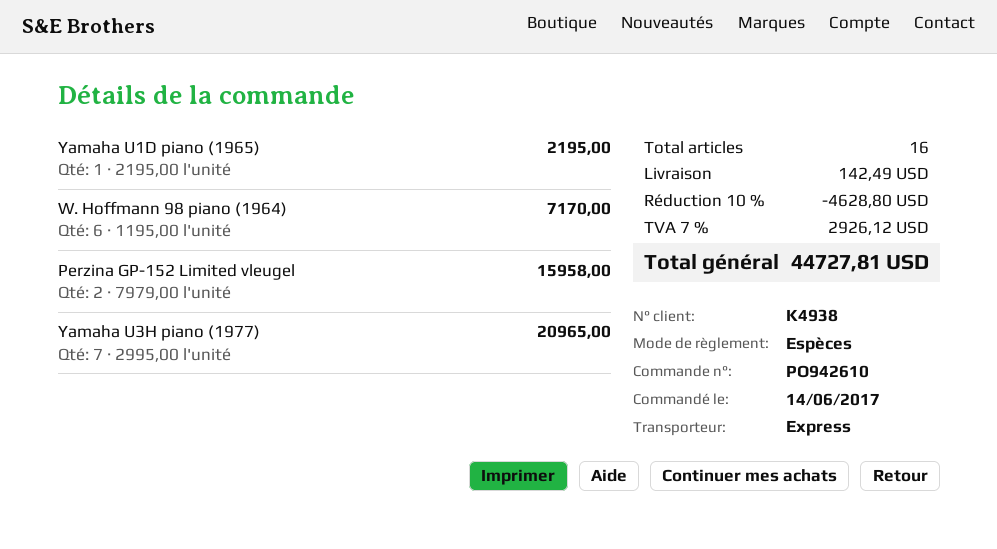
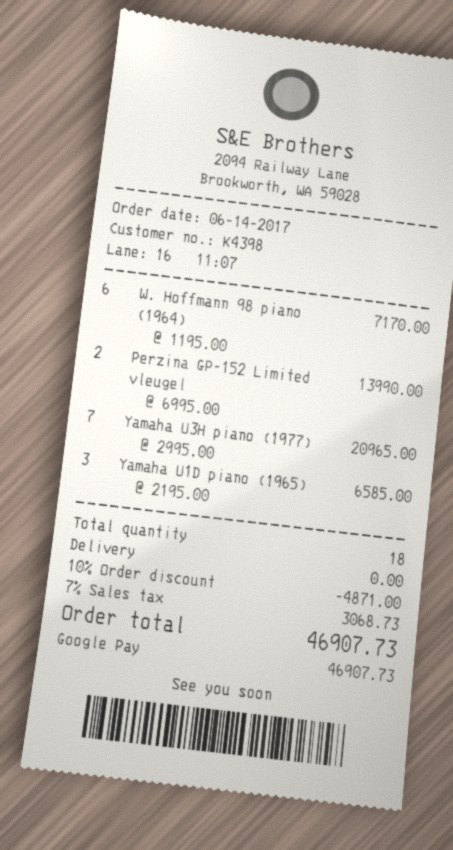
customer number: K4938 -> K4398
payment method: cash -> Google Pay
Yamaha U1D piano (1965): 1 x 2195.00 = 2195.00 -> 3 x 2195.00 = 6585.00
Perzina GP-152 Limited vleugel: 2 x 7979.00 = 15958.00 -> 2 x 6995.00 = 13990.00
total quantity: 16 -> 18
discount: 10% = 4628.80 -> 10% = 4871.00
shipping: 142.49 -> 0.00
tax: 7% = 2926.12 -> 7% = 3068.73
total: 44727.81 -> 46907.73

